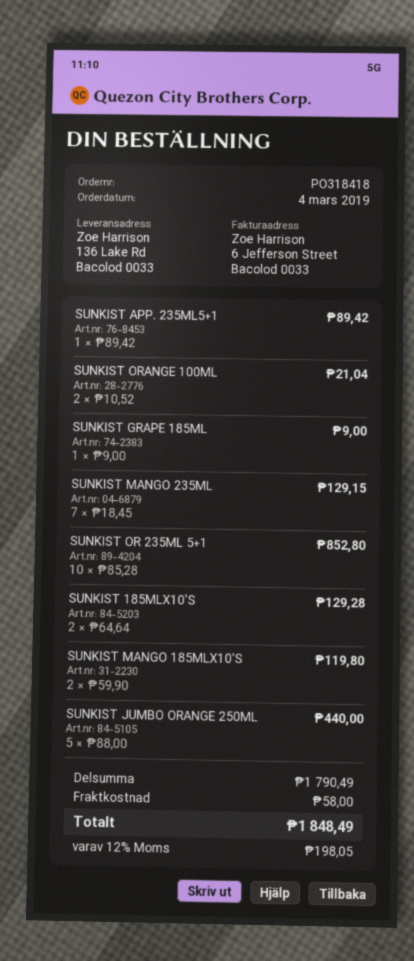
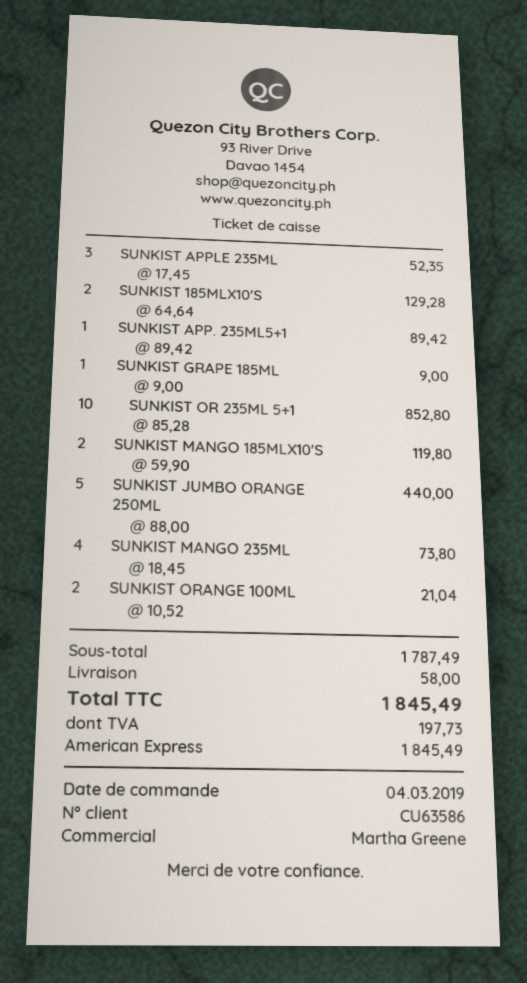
SUNKIST MANGO 235ML: 7 x 18.45 = 129.15 -> 4 x 18.45 = 73.80
SUNKIST APPLE 235ML: none -> 3 x 17.45 = 52.35
subtotal: 1790.49 -> 1787.49
tax: 198.05 -> 197.73
total: 1848.49 -> 1845.49

